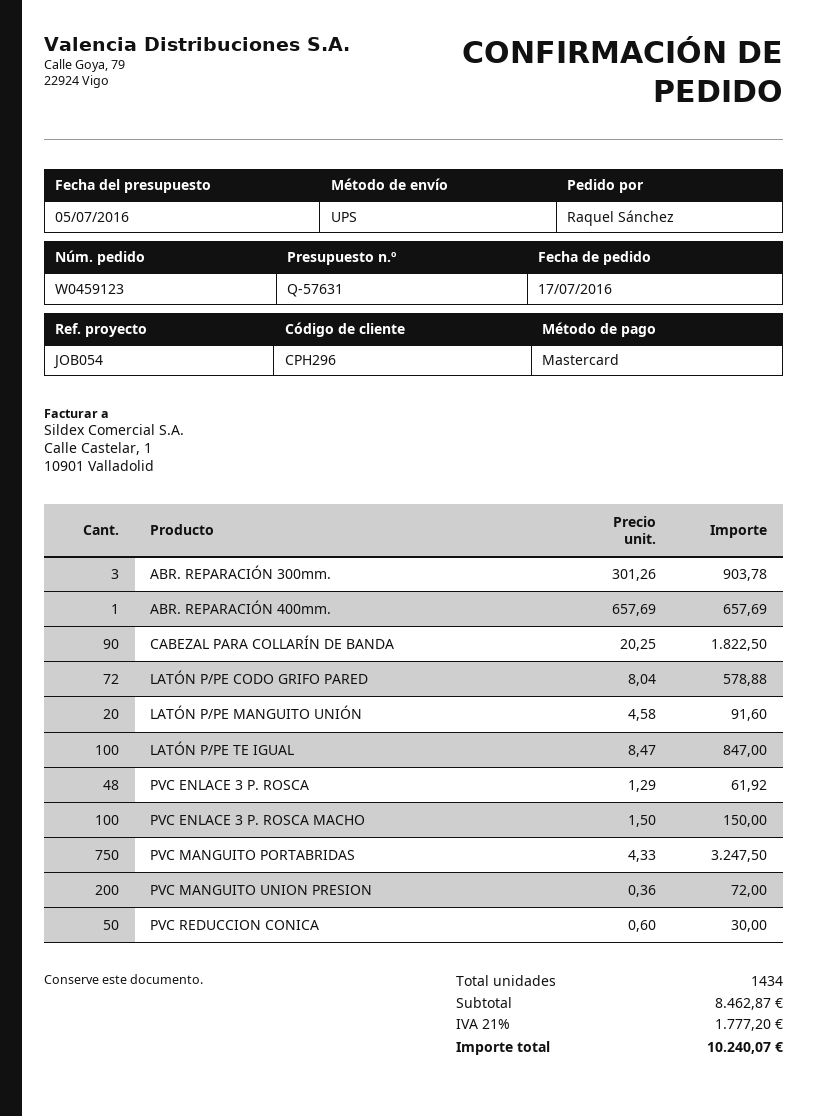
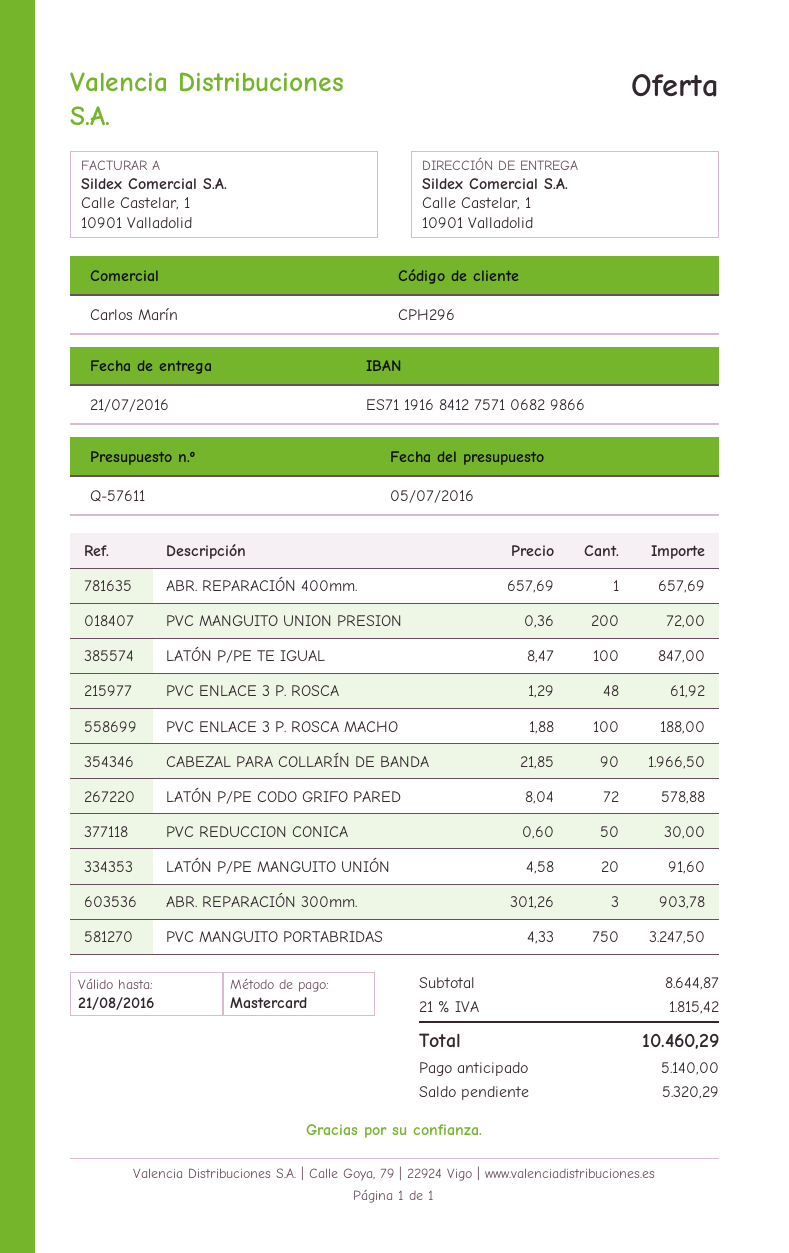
quote number: Q-57631 -> Q-57611
CABEZAL PARA COLLARÍN DE BANDA: 90 x 20.25 = 1822.50 -> 90 x 21.85 = 1966.50
PVC ENLACE 3 P. ROSCA MACHO: 100 x 1.50 = 150.00 -> 100 x 1.88 = 188.00
subtotal: 8462.87 -> 8644.87
tax: 21% = 1777.20 -> 21% = 1815.42
total: 10240.07 -> 10460.29

